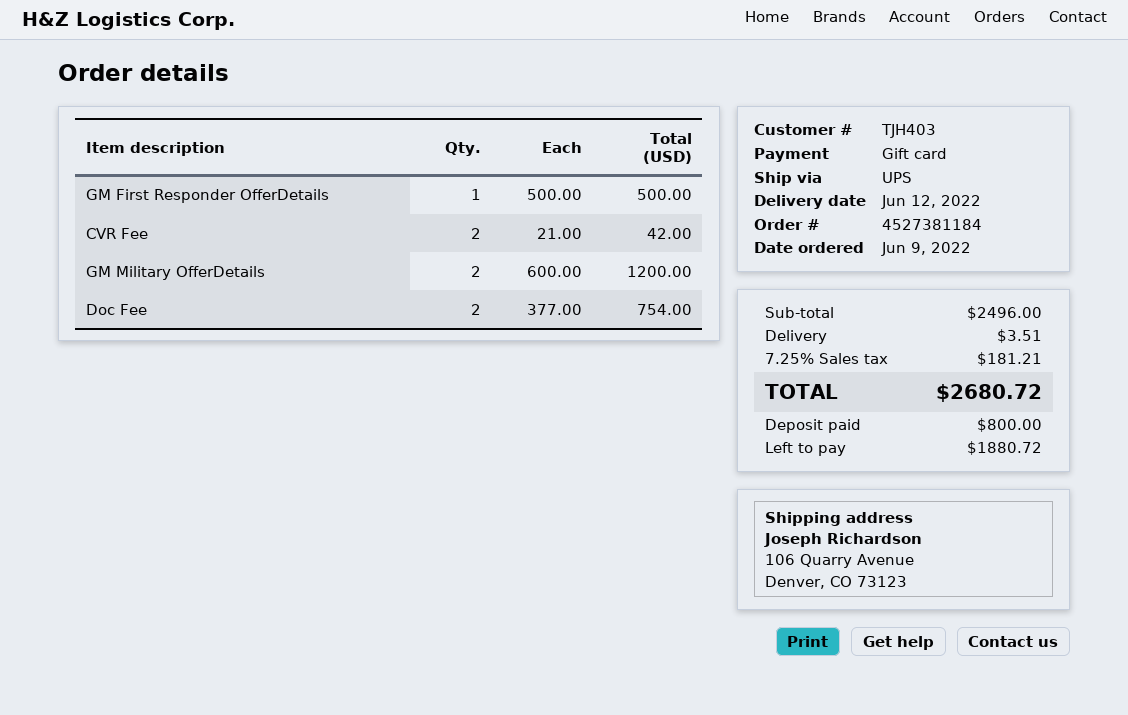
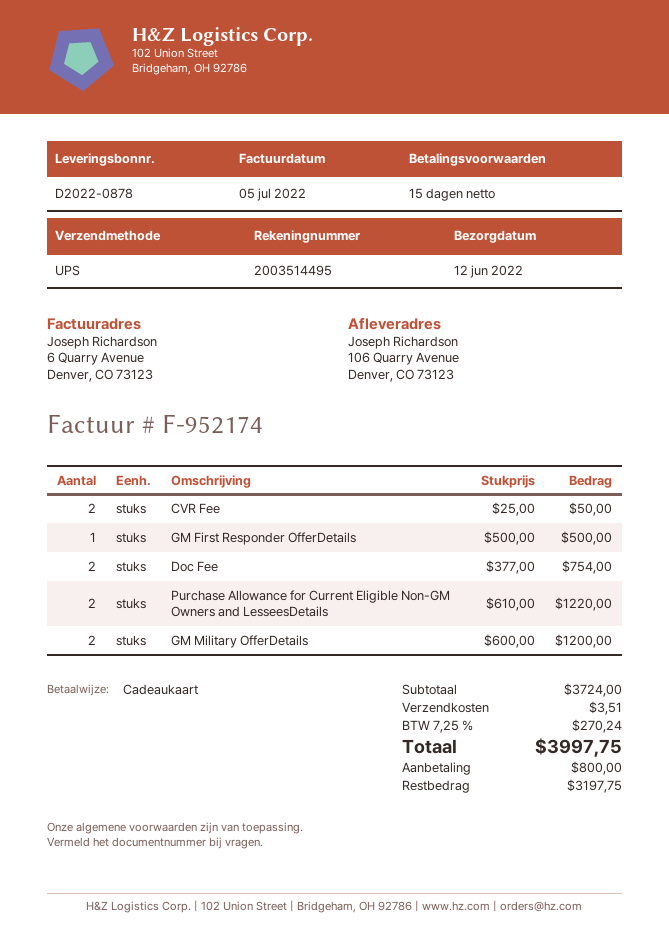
CVR Fee: 2 x 21.00 = 42.00 -> 2 x 25.00 = 50.00
Purchase Allowance for Current Eligible Non-GM Owners and LesseesDetails: none -> 2 x 610.00 = 1220.00
subtotal: 2496.00 -> 3724.00
tax: 7.25% = 181.21 -> 7.25% = 270.24
total: 2680.72 -> 3997.75
balance: 1880.72 -> 3197.75

